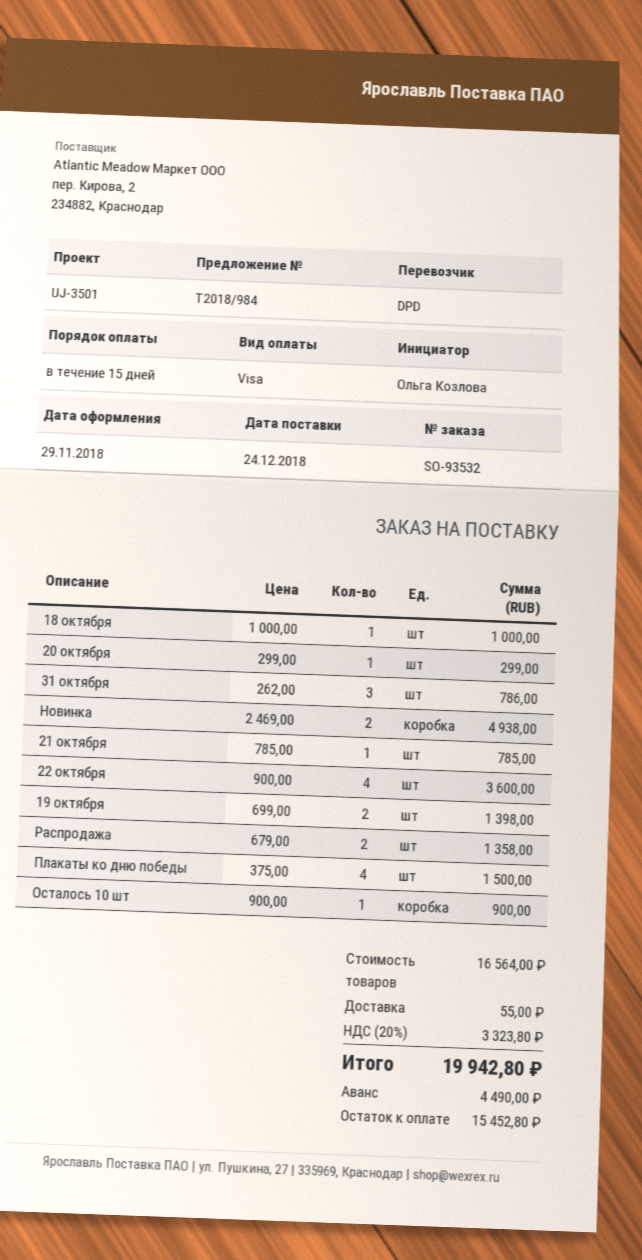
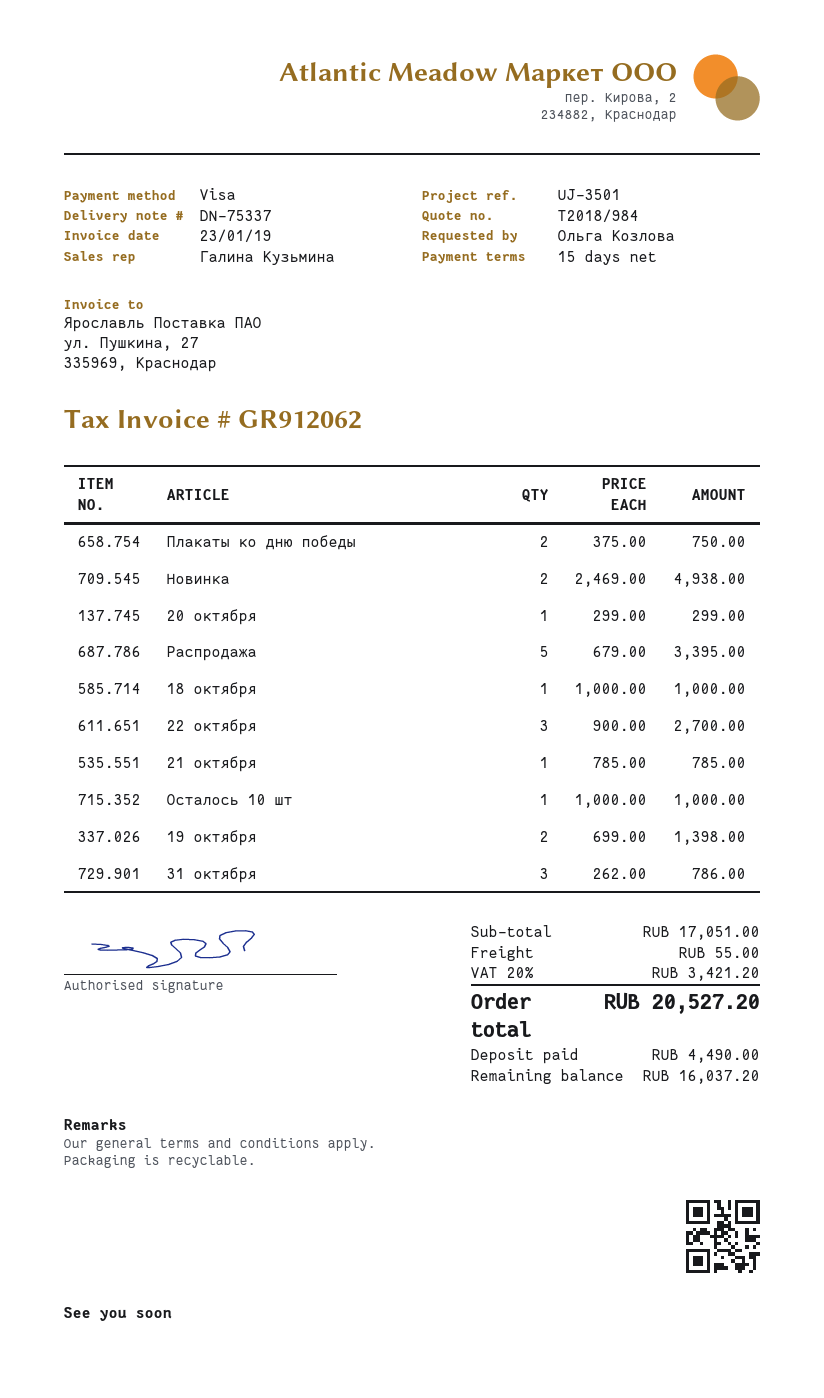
22 октября: 4 x 900.00 = 3600.00 -> 3 x 900.00 = 2700.00
Распродажа: 2 x 679.00 = 1358.00 -> 5 x 679.00 = 3395.00
Плакаты ко дню победы: 4 x 375.00 = 1500.00 -> 2 x 375.00 = 750.00
Осталось 10 шт: 1 x 900.00 = 900.00 -> 1 x 1000.00 = 1000.00
subtotal: 16564.00 -> 17051.00
tax: 20% = 3323.80 -> 20% = 3421.20
total: 19942.80 -> 20527.20
balance: 15452.80 -> 16037.20

